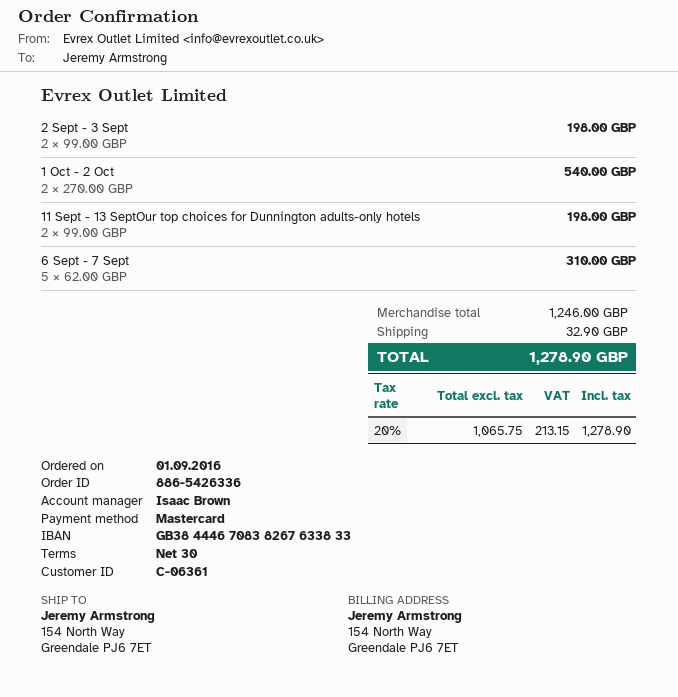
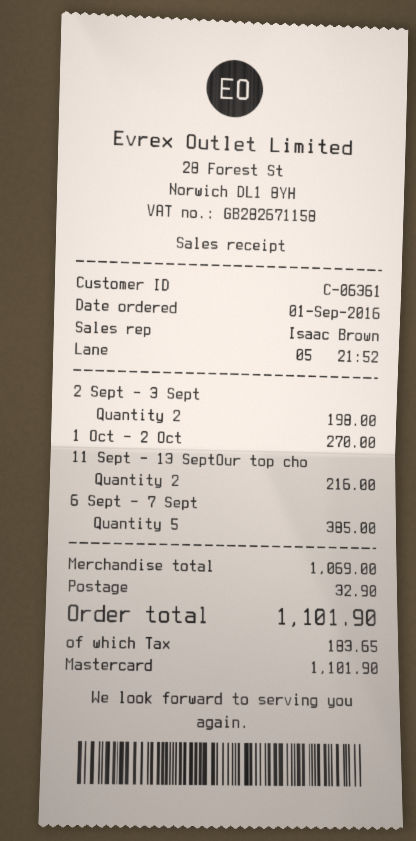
1 Oct - 2 Oct: 2 for 540.00 -> 1 for 270.00
11 Sept - 13 SeptOur top choices for Dunnington adults-only hotels: 2 for 198.00 -> 2 for 216.00
6 Sept - 7 Sept: 5 for 310.00 -> 5 for 385.00
subtotal: 1246.00 -> 1069.00
tax: 213.15 -> 183.65
total: 1278.90 -> 1101.90

